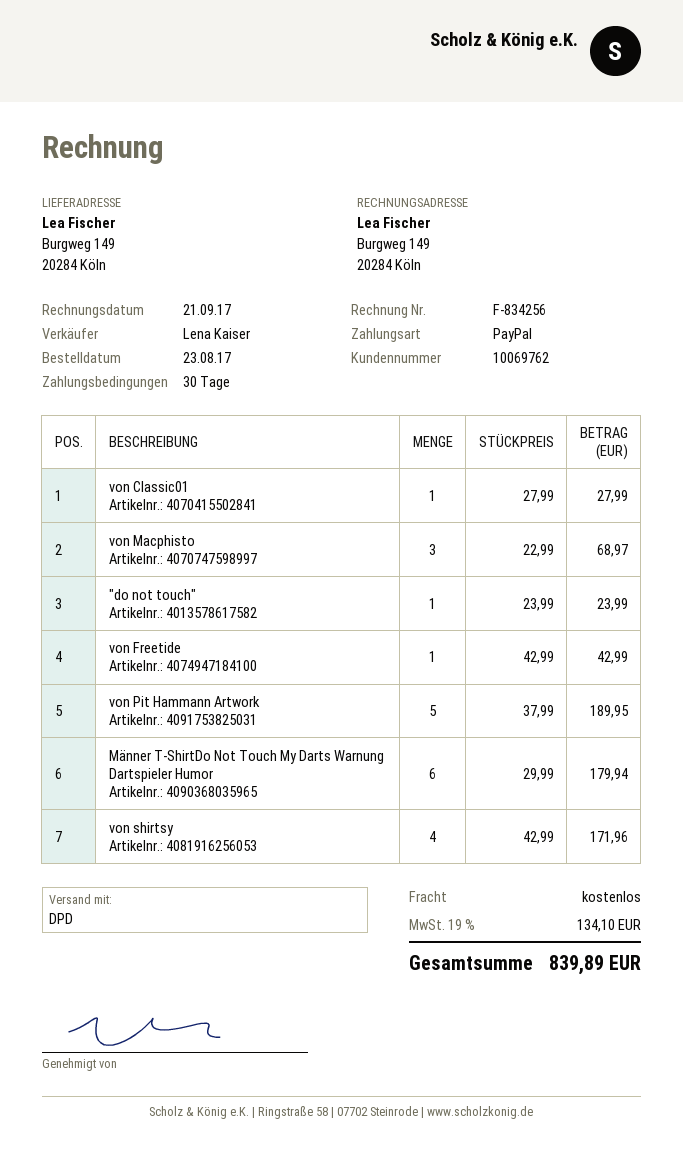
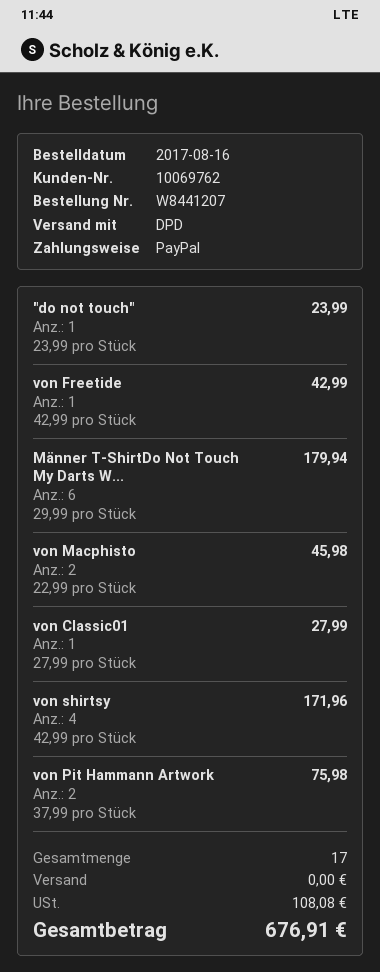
order date: 2017-08-23 -> 2017-08-16
von Macphisto: 3 x 22.99 = 68.97 -> 2 x 22.99 = 45.98
von Pit Hammann Artwork: 5 x 37.99 = 189.95 -> 2 x 37.99 = 75.98
tax: 134.10 -> 108.08
total: 839.89 -> 676.91

